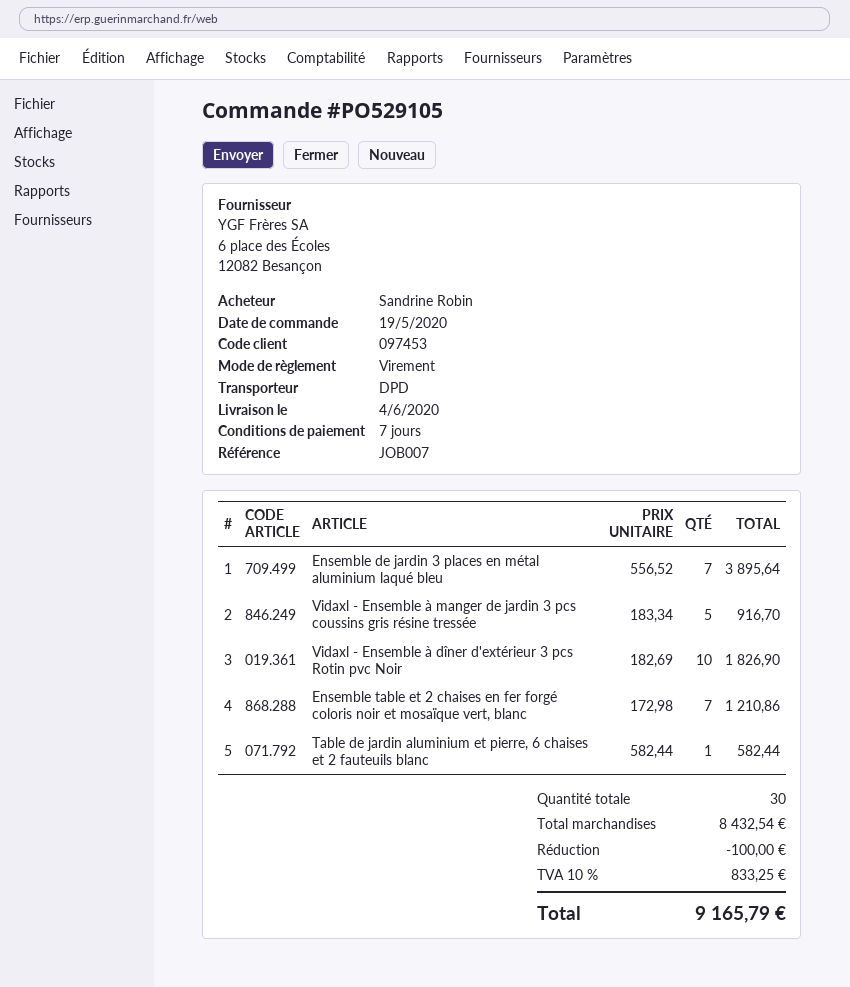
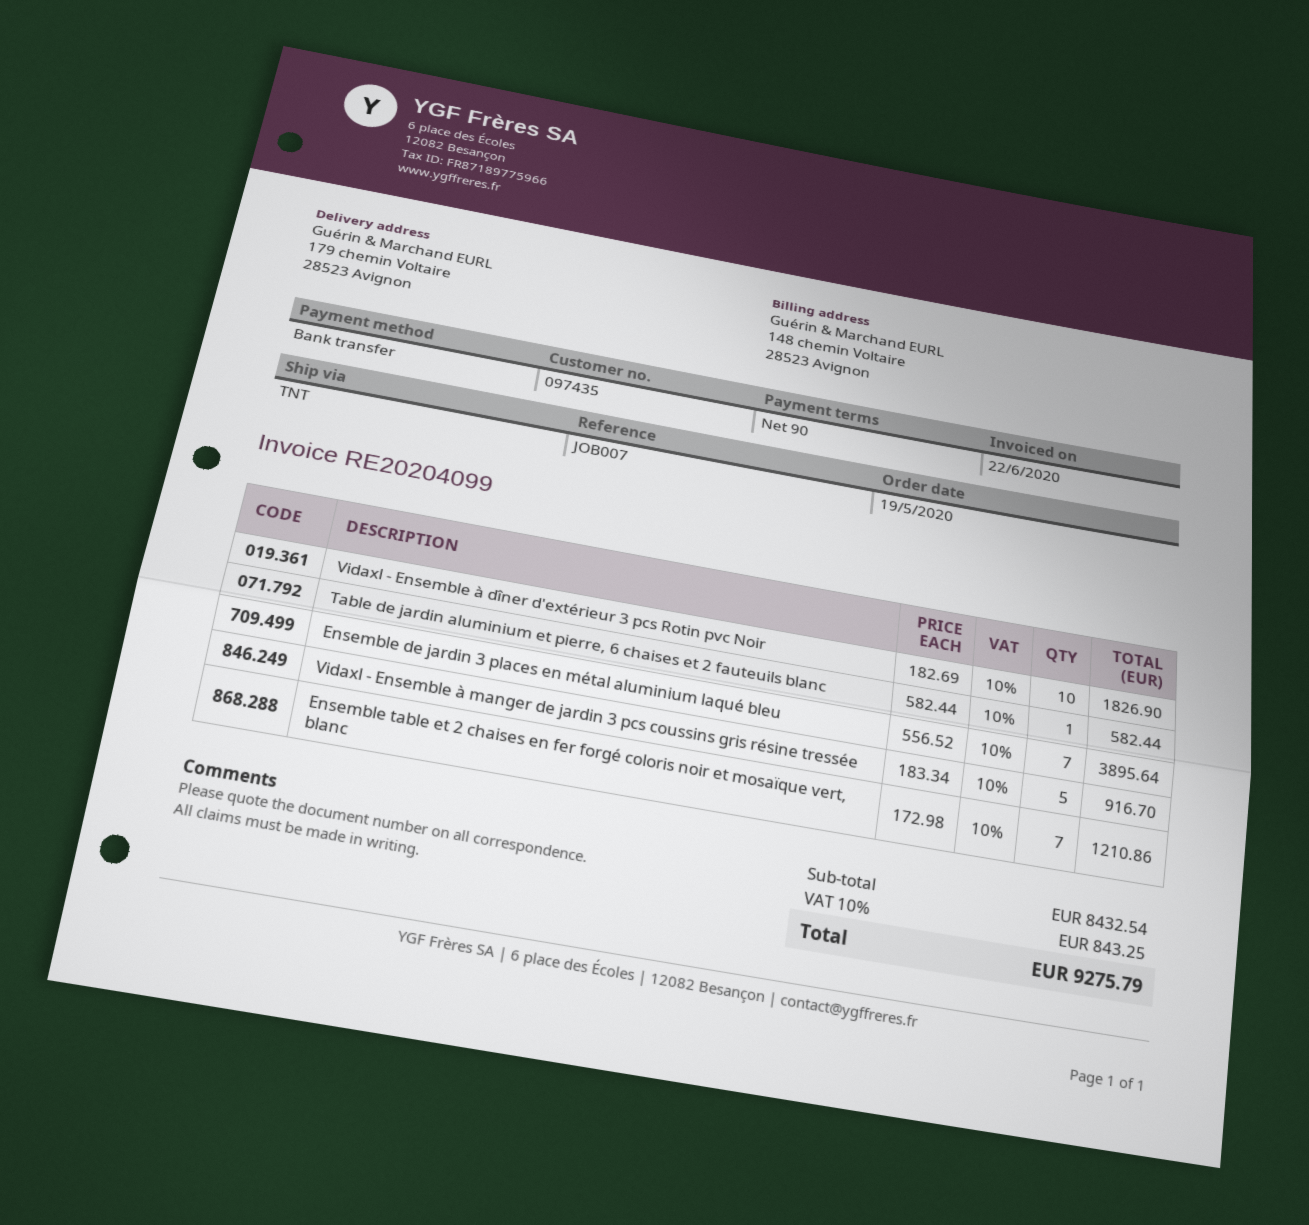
payment terms: 7 days -> 90 days
customer number: 097453 -> 097435
shipping method: DPD -> TNT
discount: 100.00 -> none
tax: 10% = 833.25 -> 10% = 843.25
total: 9165.79 -> 9275.79

